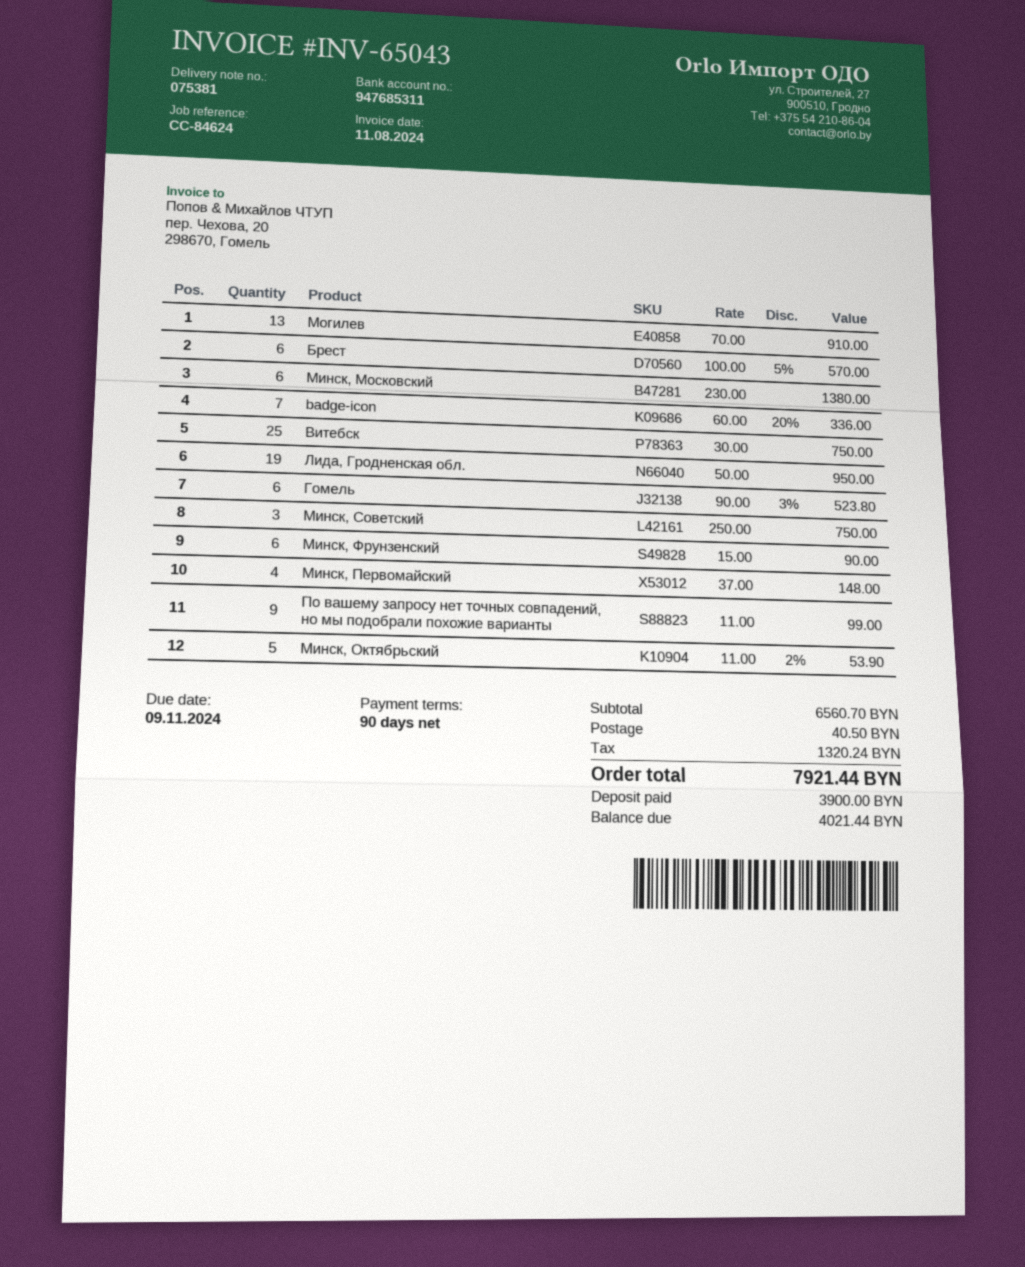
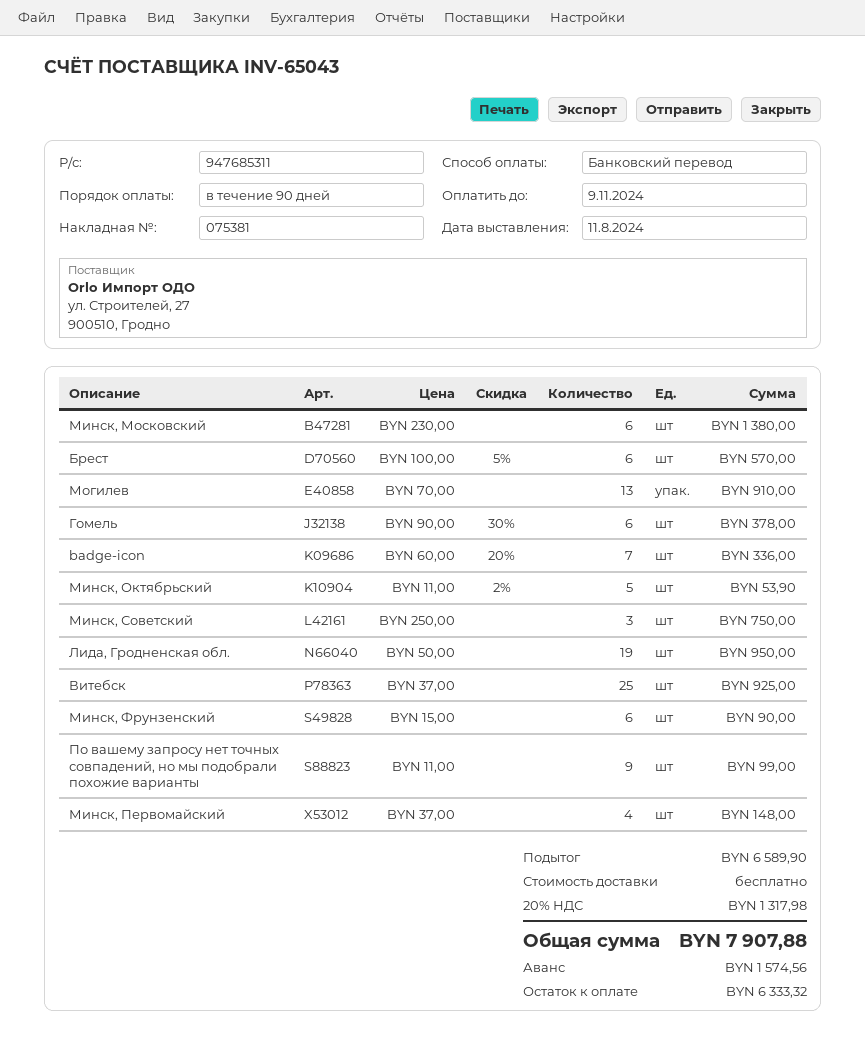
Витебск: 25 x 30.00 = 750.00 -> 25 x 37.00 = 925.00
Гомель: 6 x 90.00 - 3% = 523.80 -> 6 x 90.00 - 30% = 378.00
subtotal: 6560.70 -> 6589.90
shipping: 40.50 -> 0.00
tax: 1320.24 -> 1317.98
total: 7921.44 -> 7907.88
deposit: 3900.00 -> 1574.56
balance: 4021.44 -> 6333.32

